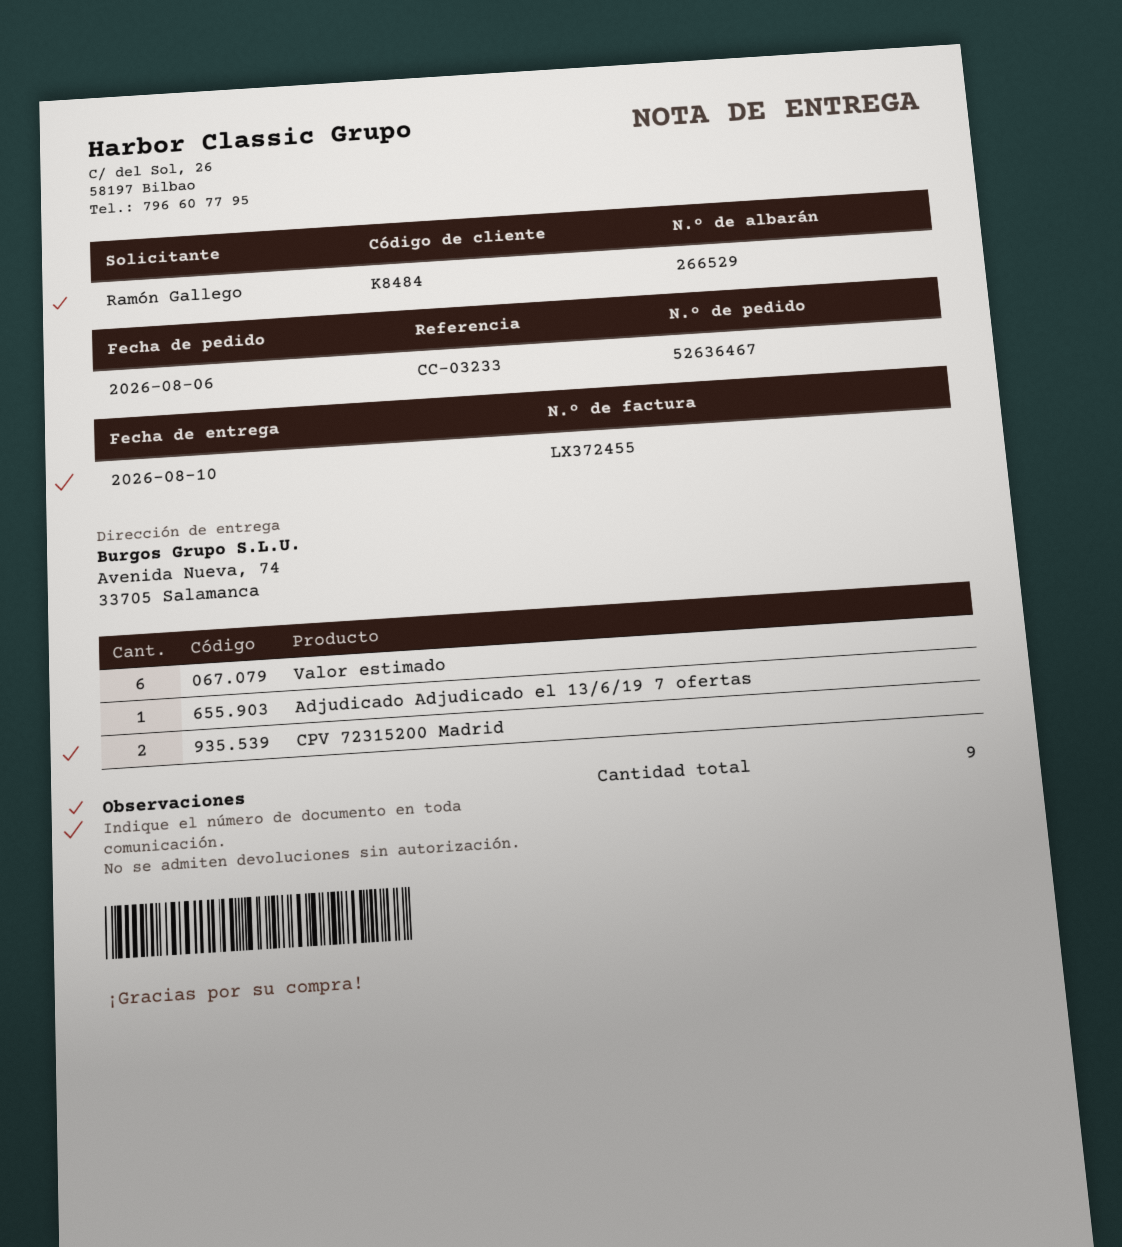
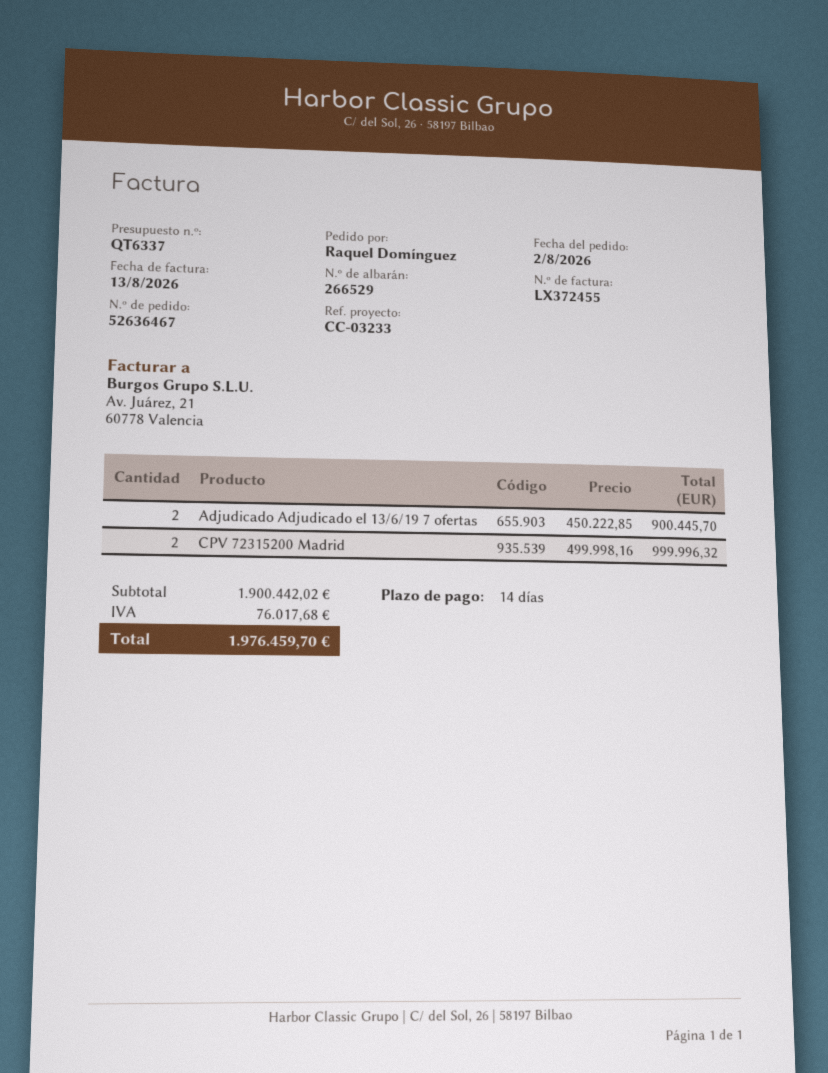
order date: 2026-08-06 -> 2026-08-02
ordered by: Ramón Gallego -> Raquel Domínguez
Valor estimado: 6 -> none
Adjudicado Adjudicado el 13/6/19 7 ofertas: 1 -> 2

